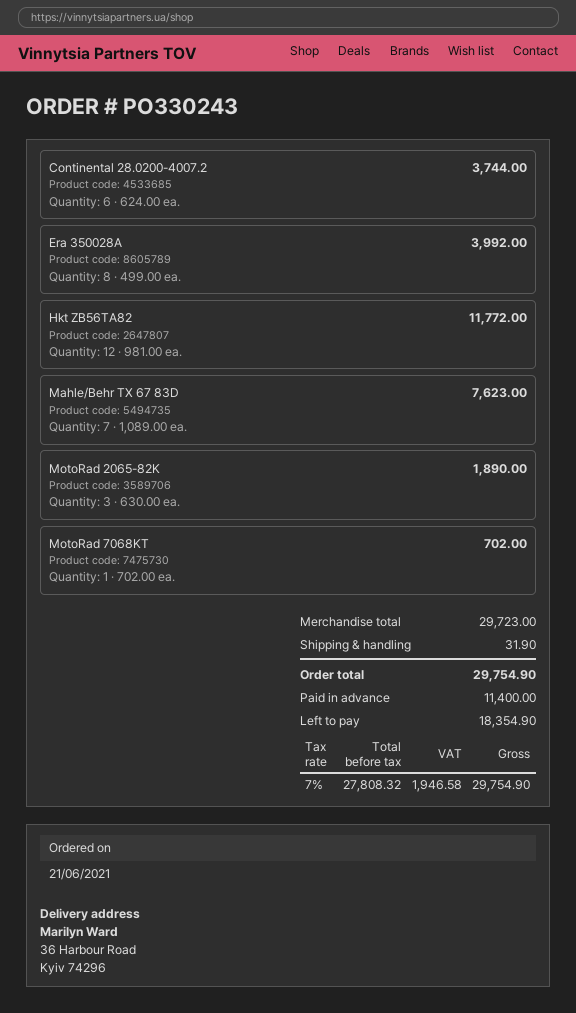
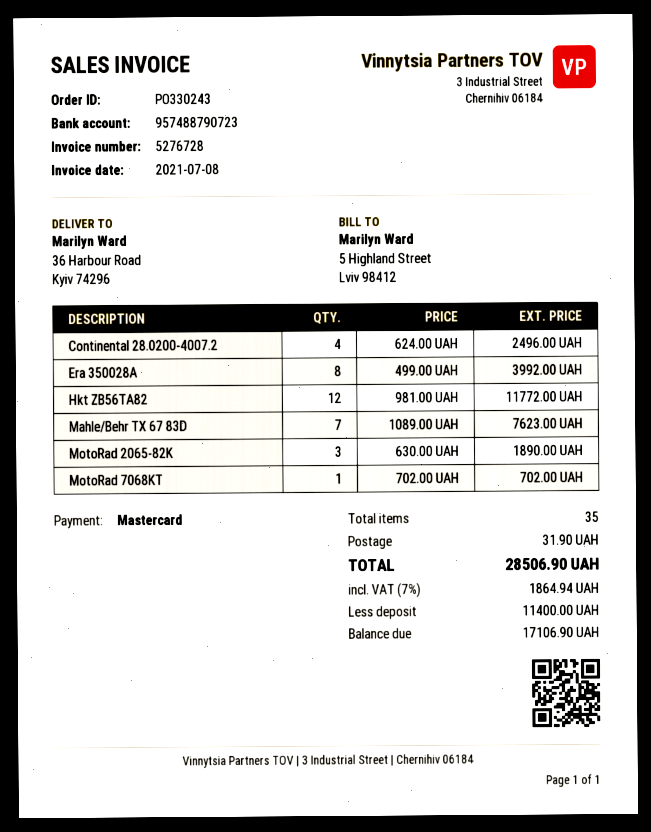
Continental 28.0200-4007.2: 6 x 624.00 = 3744.00 -> 4 x 624.00 = 2496.00
tax: 7% = 1946.58 -> 7% = 1864.94
total: 29754.90 -> 28506.90
balance: 18354.90 -> 17106.90

